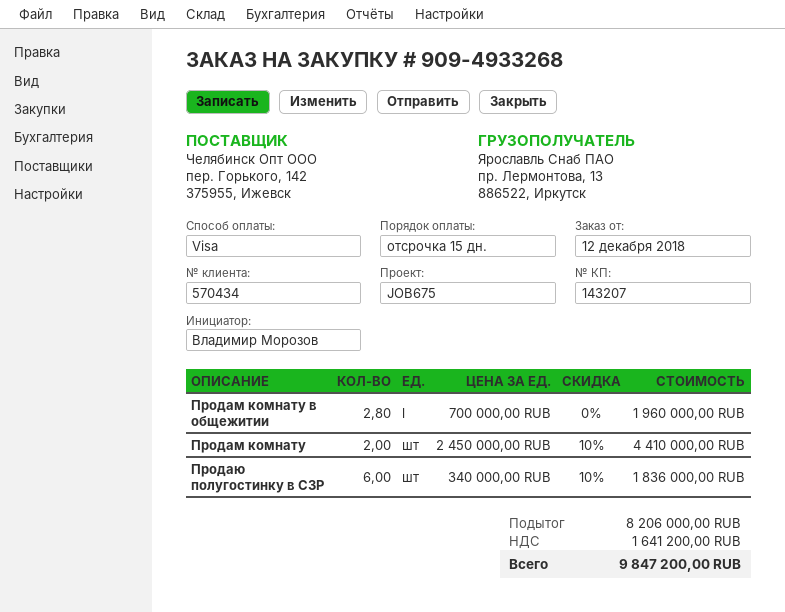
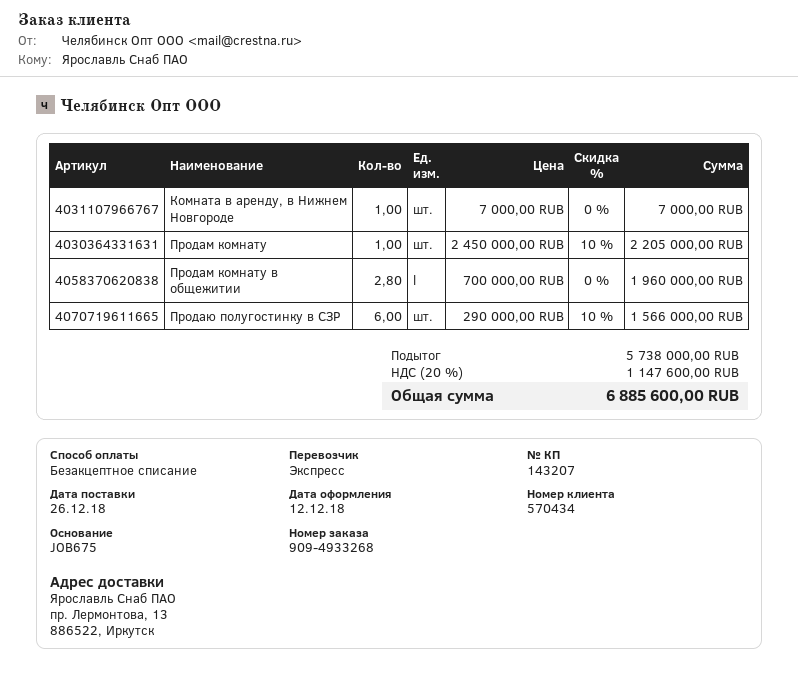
payment method: Visa -> direct debit
Продам комнату: 2 x 2450000.00 - 10% = 4410000.00 -> 1 x 2450000.00 - 10% = 2205000.00
Продаю полугостинку в СЗР: 6 x 340000.00 - 10% = 1836000.00 -> 6 x 290000.00 - 10% = 1566000.00
Комнатa в аренду, в Нижнем Новгороде: none -> 1 x 7000.00 = 7000.00
subtotal: 8206000.00 -> 5738000.00
tax: 1641200.00 -> 1147600.00
total: 9847200.00 -> 6885600.00

